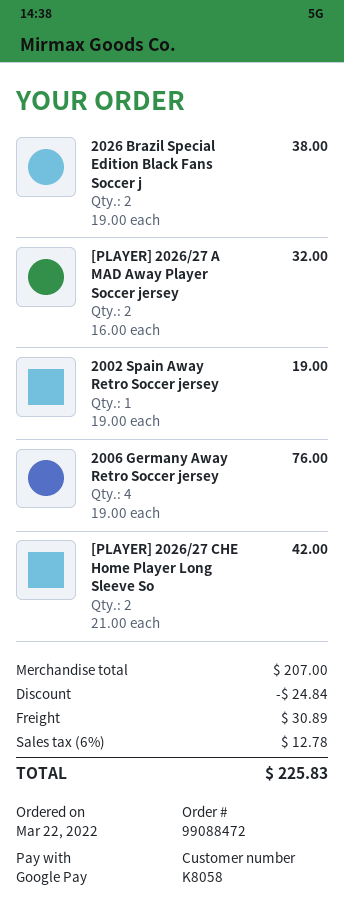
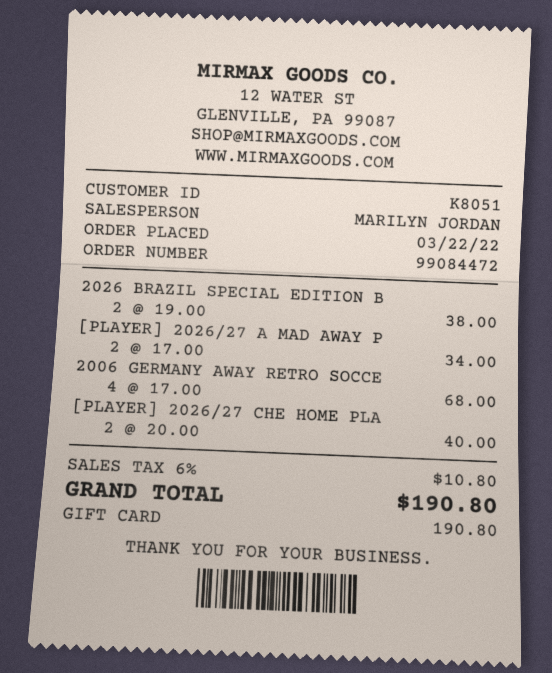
order number: 99088472 -> 99084472
customer number: K8058 -> K8051
payment method: Google Pay -> gift card
[PLAYER] 2026/27 A MAD Away Player Soccer jersey: 2 x 16.00 = 32.00 -> 2 x 17.00 = 34.00
2002 Spain Away Retro Soccer jersey: 1 x 19.00 = 19.00 -> none
2006 Germany Away Retro Soccer jersey: 4 x 19.00 = 76.00 -> 4 x 17.00 = 68.00
[PLAYER] 2026/27 CHE Home Player Long Sleeve So: 2 x 21.00 = 42.00 -> 2 x 20.00 = 40.00
discount: 24.84 -> none
shipping: 30.89 -> none
tax: 6% = 12.78 -> 6% = 10.80
total: 225.83 -> 190.80

